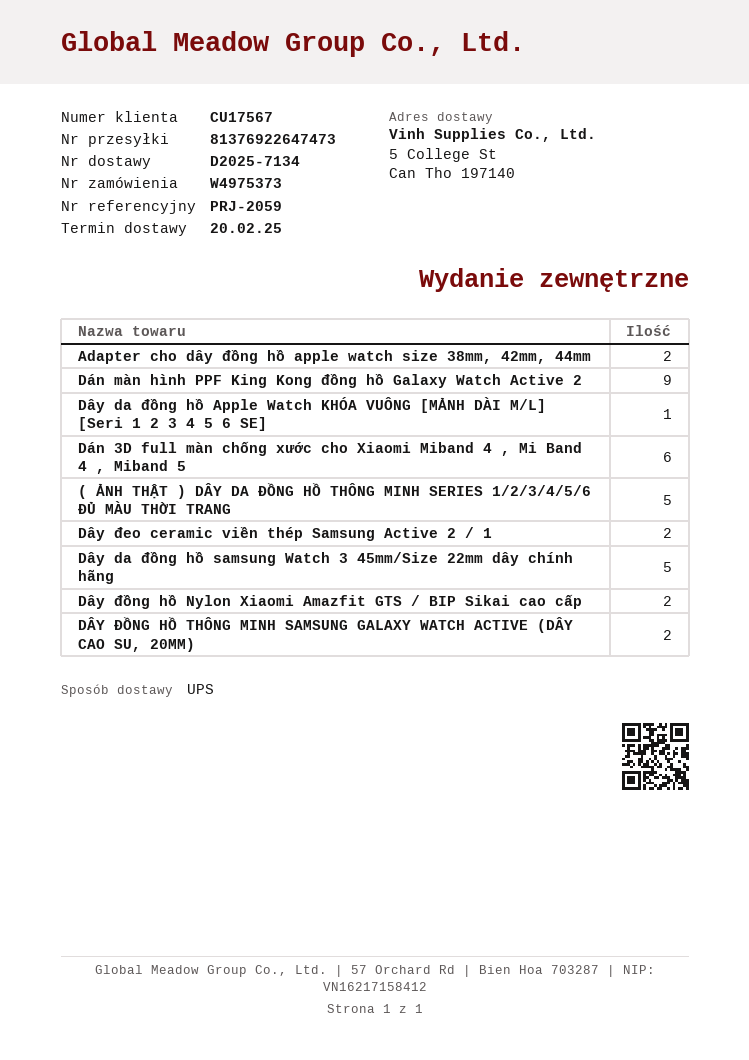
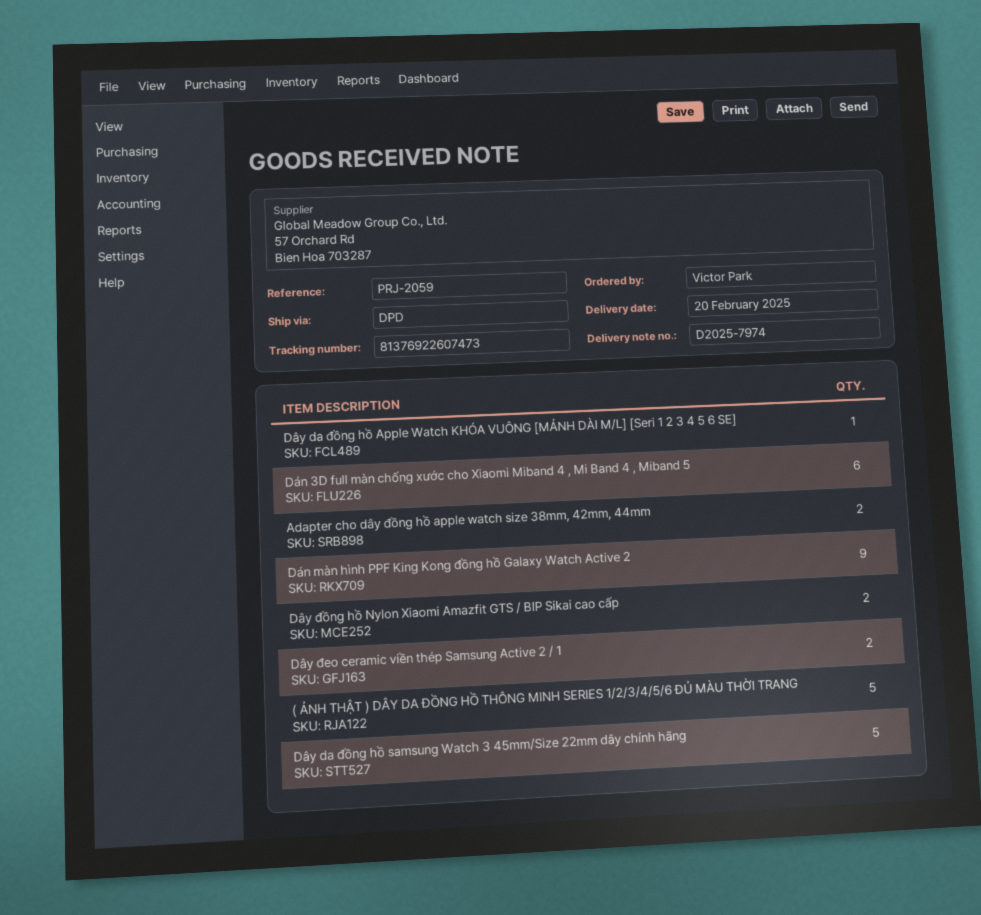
delivery note number: D2025-7134 -> D2025-7974
shipping method: UPS -> DPD
tracking number: 81376922647473 -> 81376922607473
DÂY ĐỒNG HỒ THÔNG MINH SAMSUNG GALAXY WATCH ACTIVE (DÂY CAO SU, 20MM): 2 -> none

